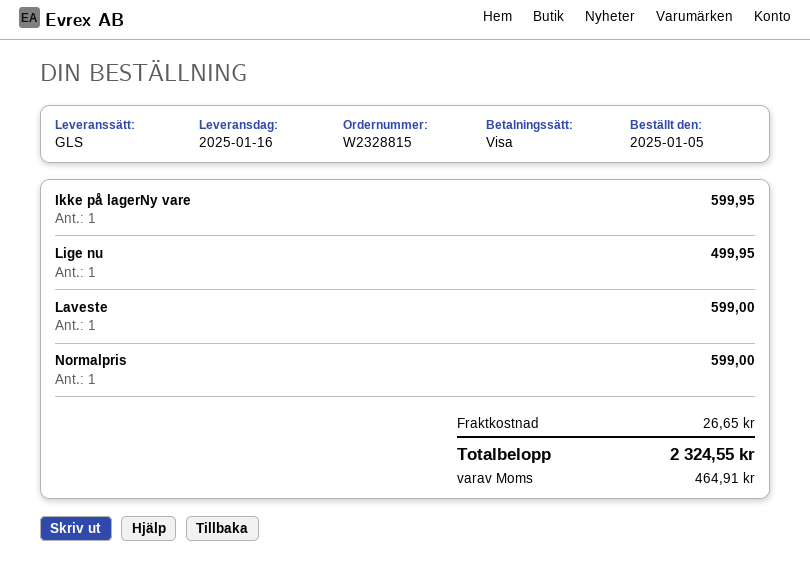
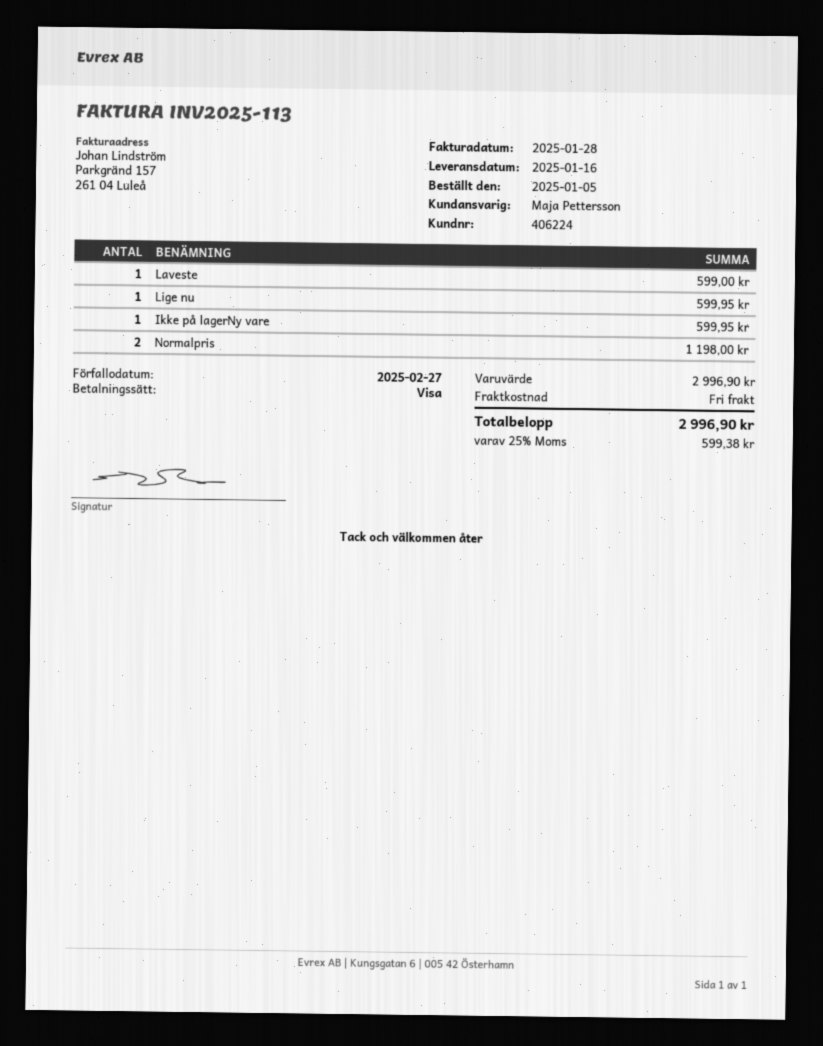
Lige nu: 1 for 499.95 -> 1 for 599.95
Normalpris: 1 for 599.00 -> 2 for 1198.00
shipping: 26.65 -> 0.00
tax: 464.91 -> 599.38
total: 2324.55 -> 2996.90

